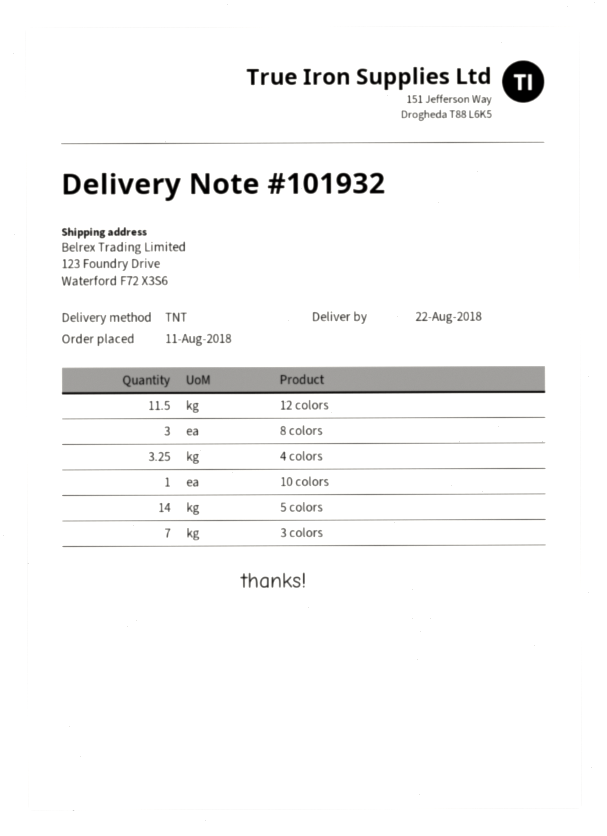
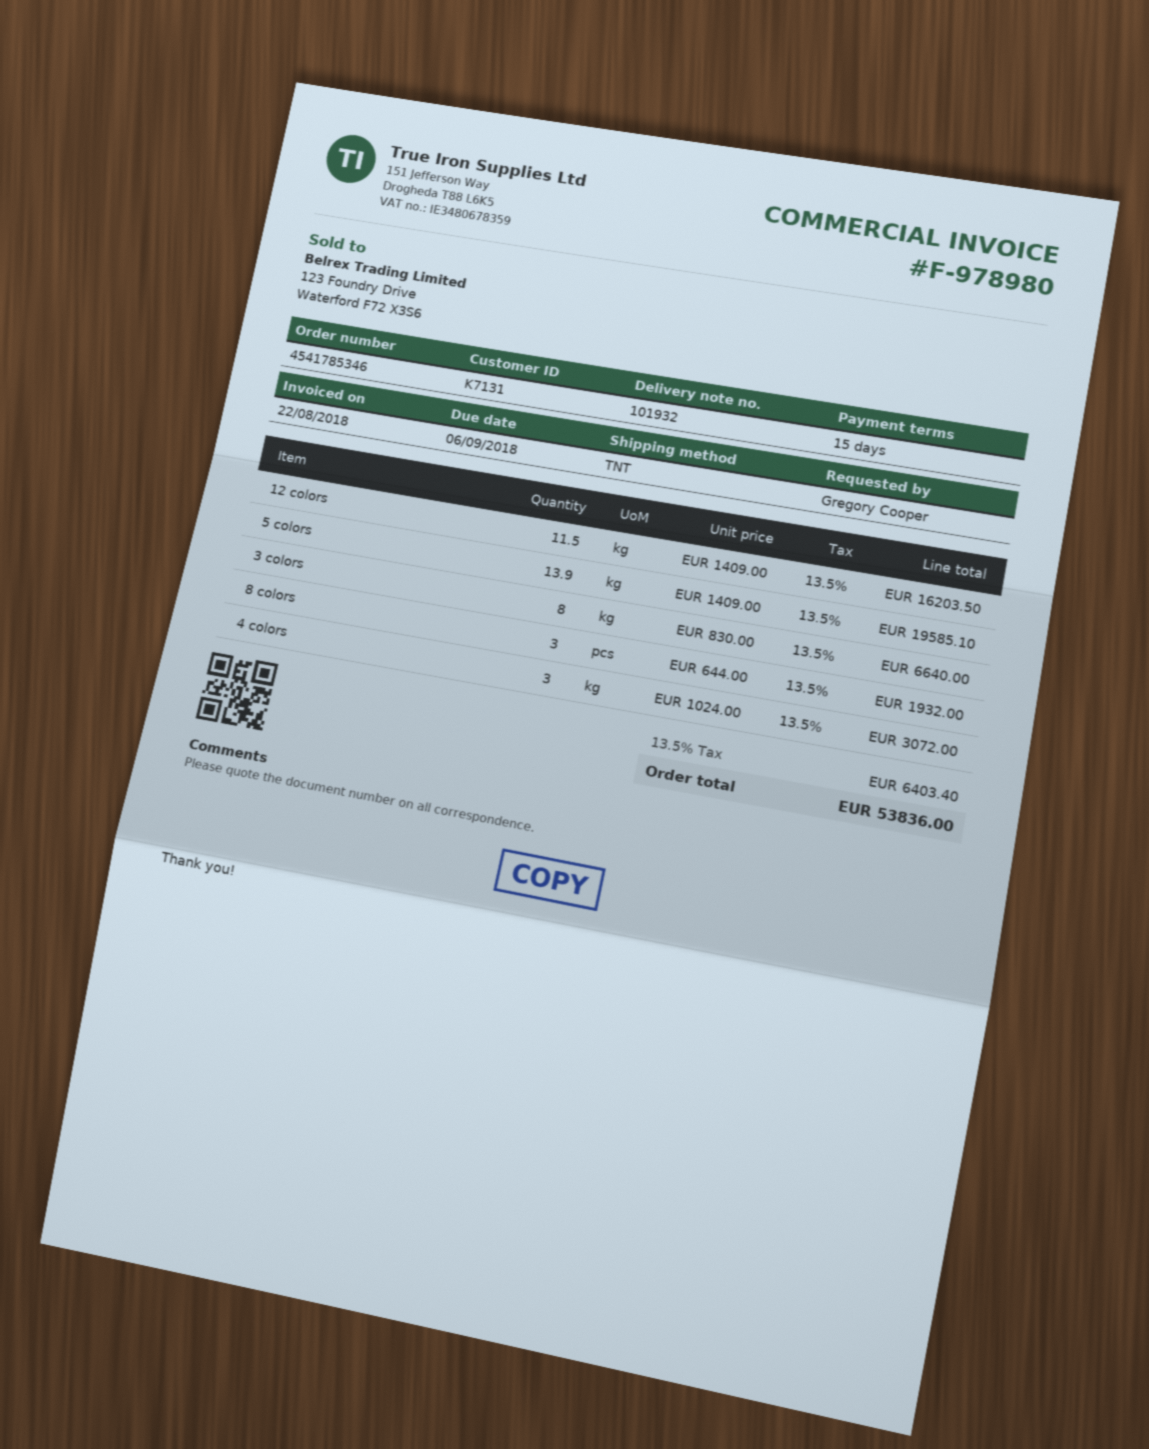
4 colors: 3.25 -> 3
10 colors: 1 -> none
5 colors: 14 -> 13.9
3 colors: 7 -> 8

